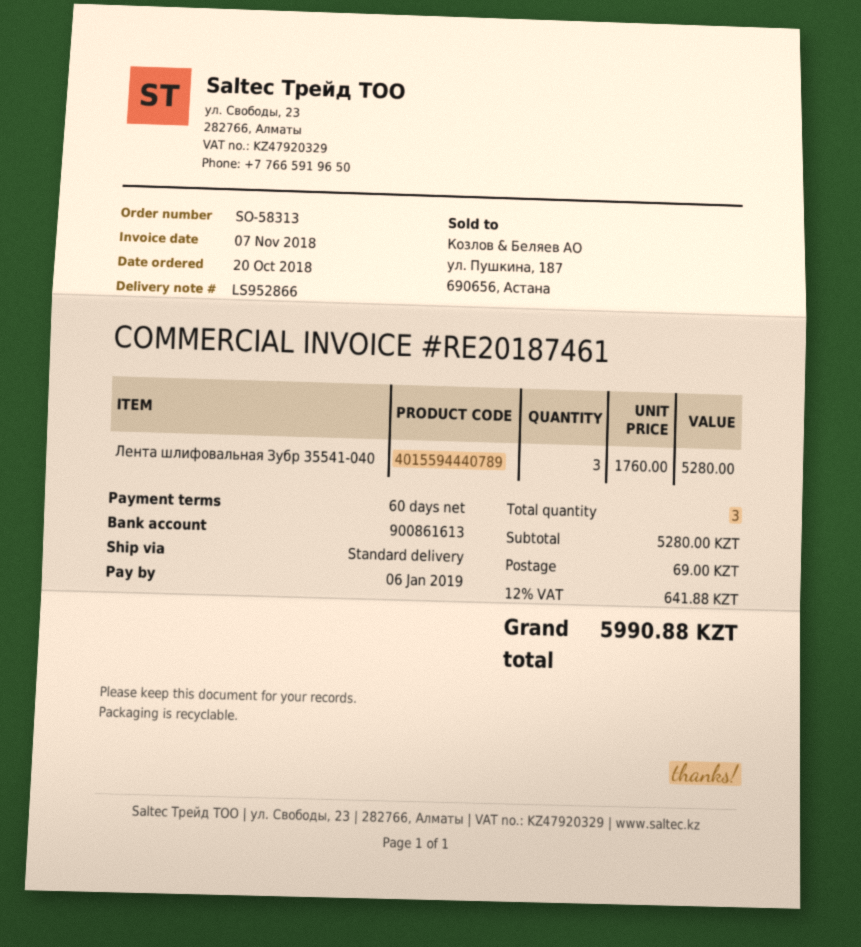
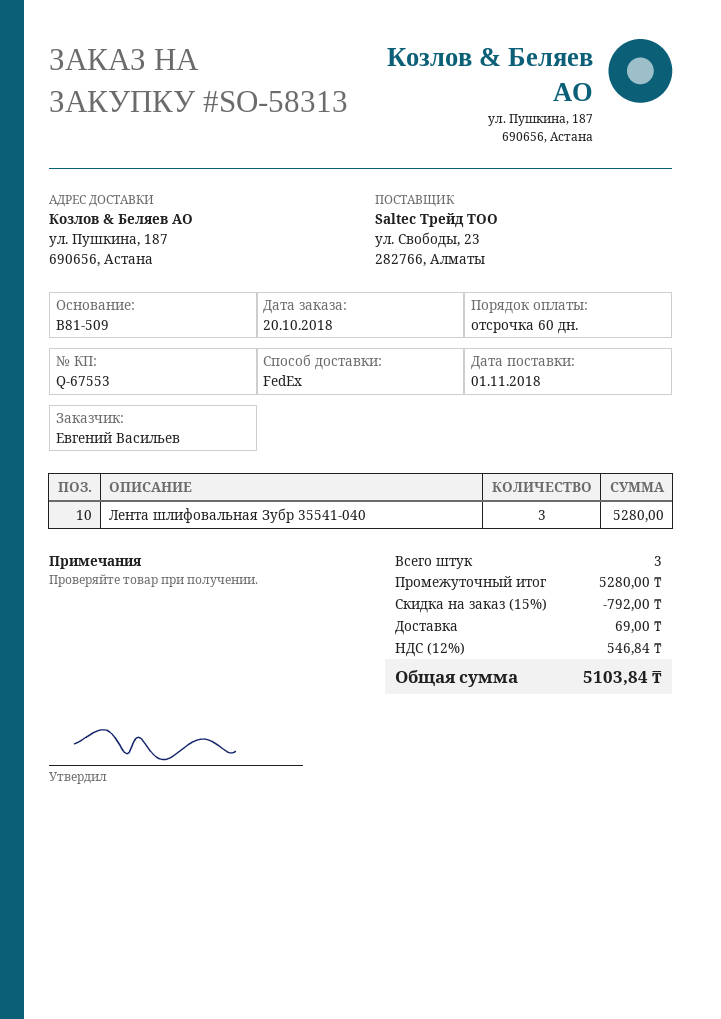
shipping method: standard -> FedEx
discount: none -> 15% = 792.00
tax: 12% = 641.88 -> 12% = 546.84
total: 5990.88 -> 5103.84

